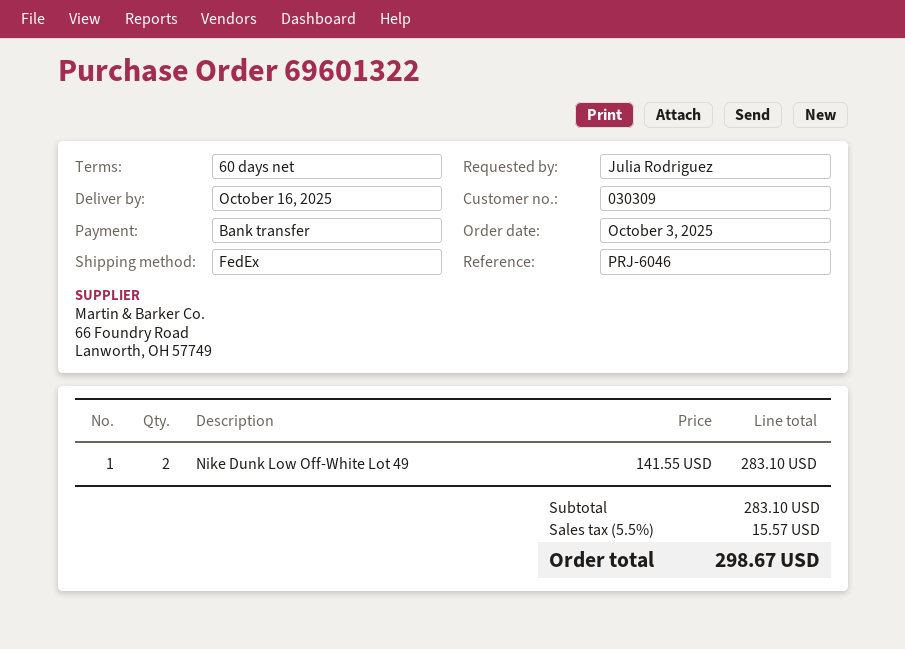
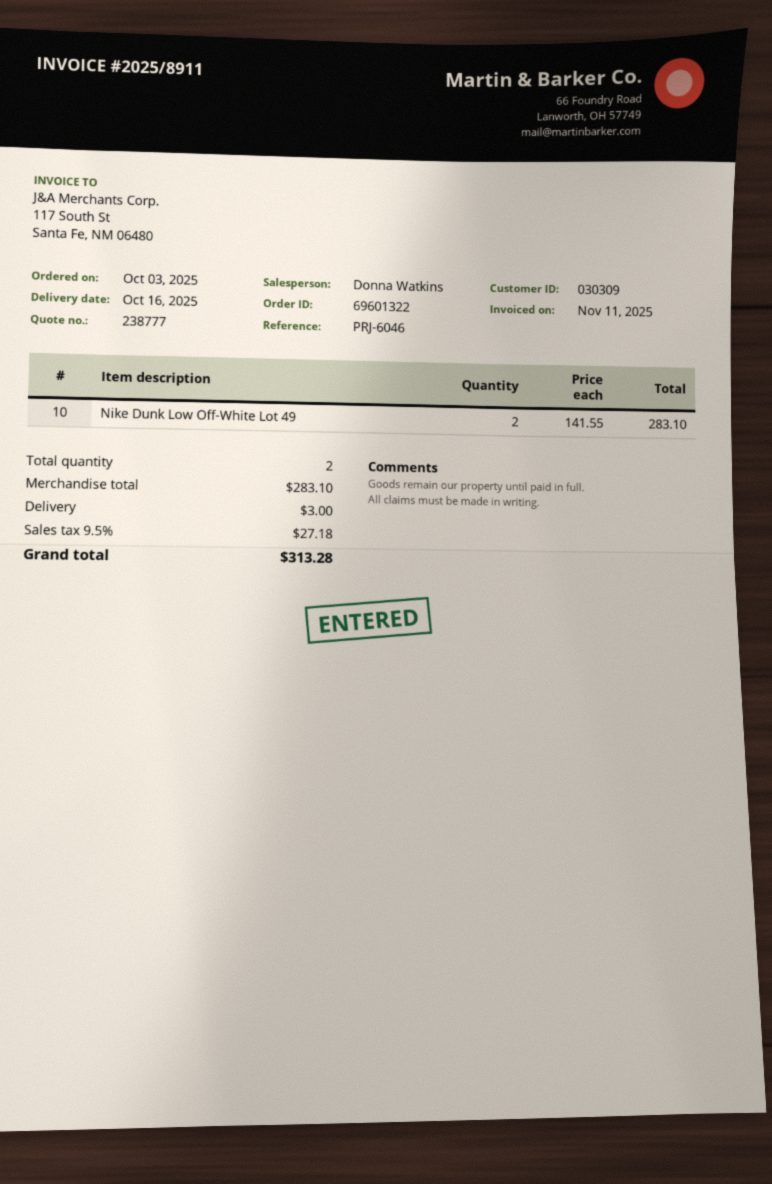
shipping: none -> 3.00
tax: 5.5% = 15.57 -> 9.5% = 27.18
total: 298.67 -> 313.28

